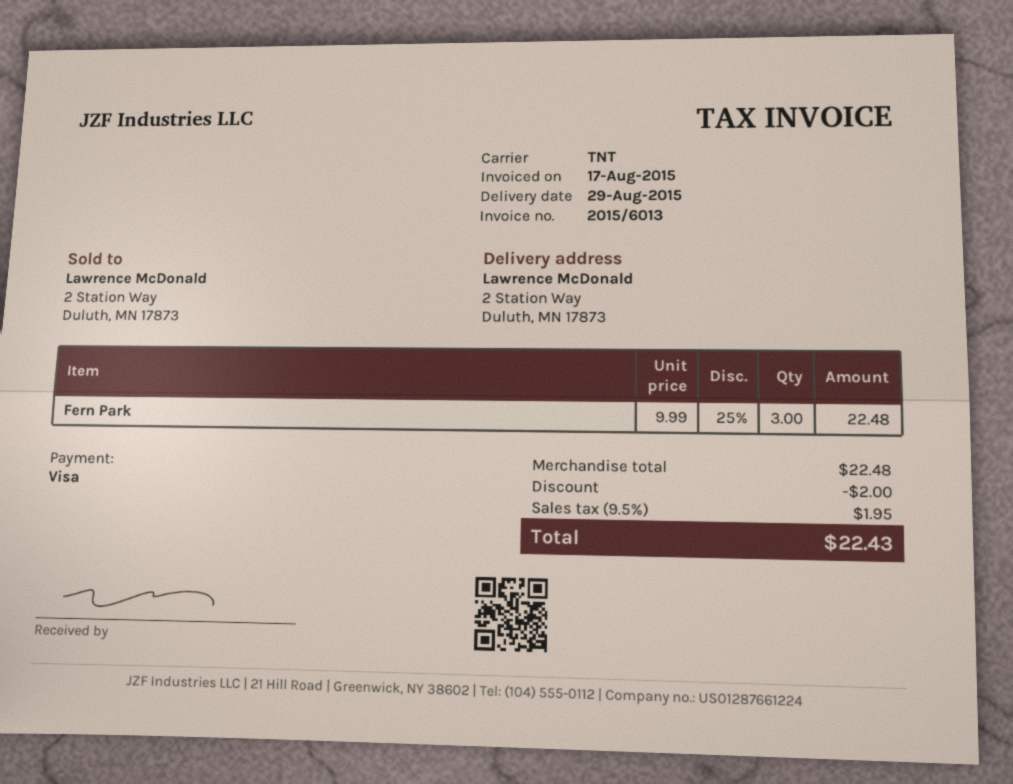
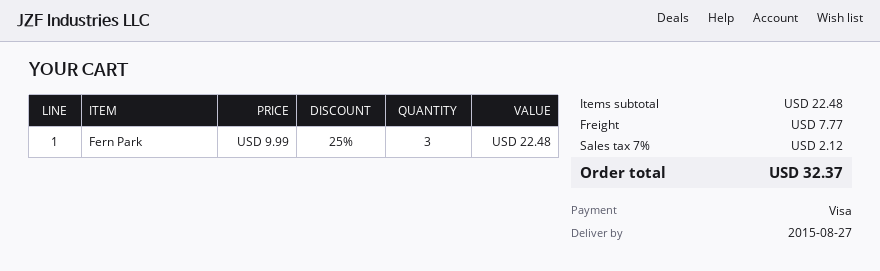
delivery date: 2015-08-29 -> 2015-08-27
discount: 2.00 -> none
shipping: none -> 7.77
tax: 9.5% = 1.95 -> 7% = 2.12
total: 22.43 -> 32.37

